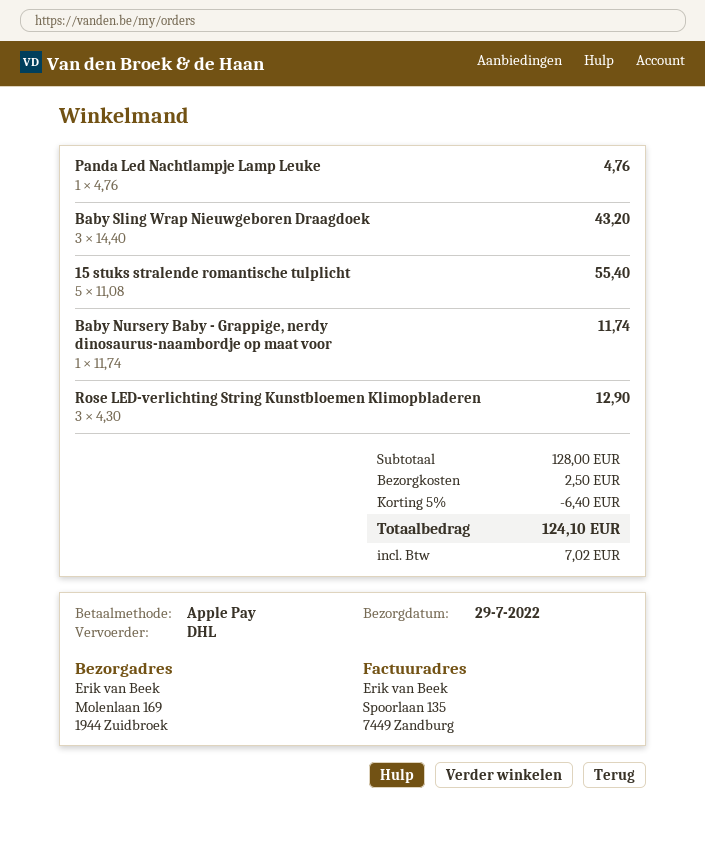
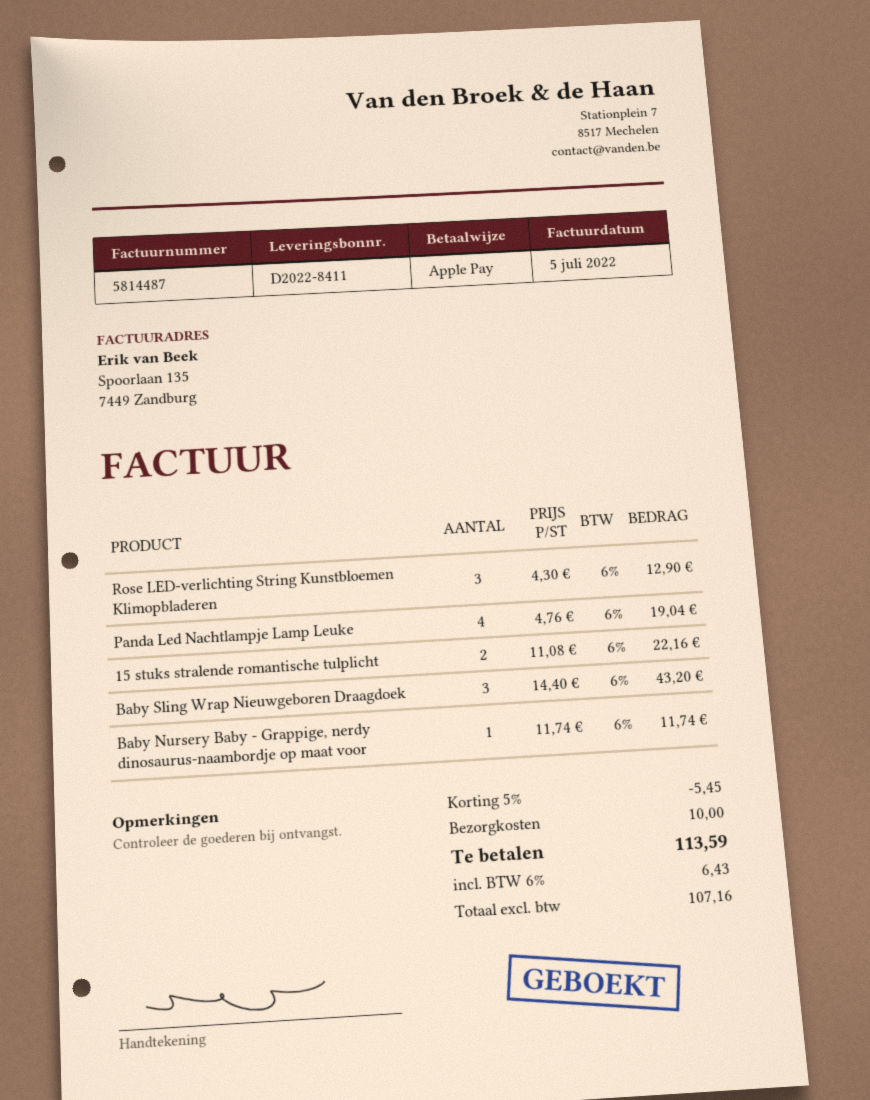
Panda Led Nachtlampje Lamp Leuke: 1 x 4.76 = 4.76 -> 4 x 4.76 = 19.04
15 stuks stralende romantische tulplicht: 5 x 11.08 = 55.40 -> 2 x 11.08 = 22.16
discount: 5% = 6.40 -> 5% = 5.45
shipping: 2.50 -> 10.00
tax: 7.02 -> 6.43
total: 124.10 -> 113.59

